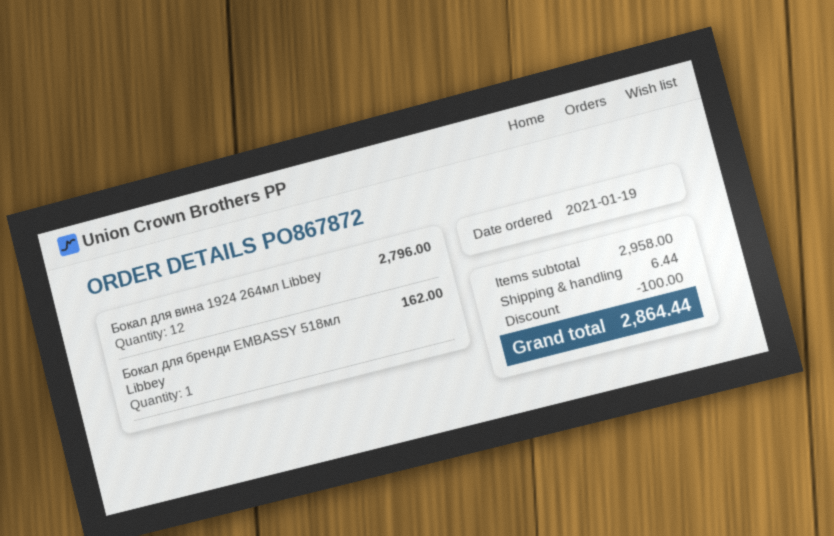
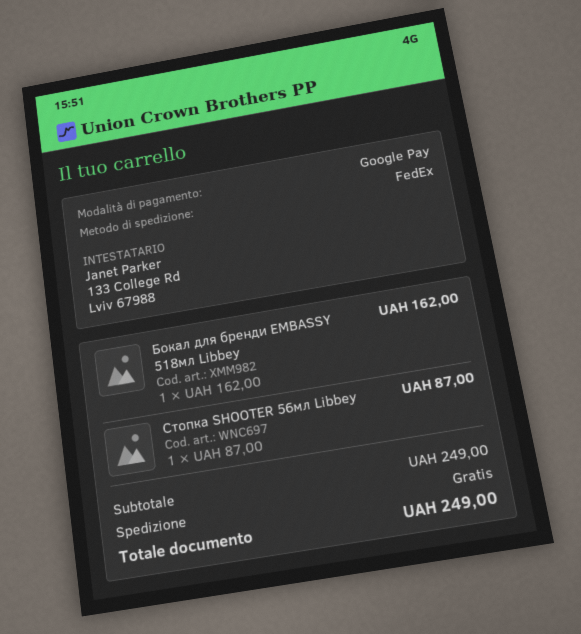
Бокал для вина 1924 264мл Libbey: 12 for 2796.00 -> none
Стопка SHOOTER 56мл Libbey: none -> 1 for 87.00
subtotal: 2958.00 -> 249.00
discount: 100.00 -> none
shipping: 6.44 -> 0.00
total: 2864.44 -> 249.00

